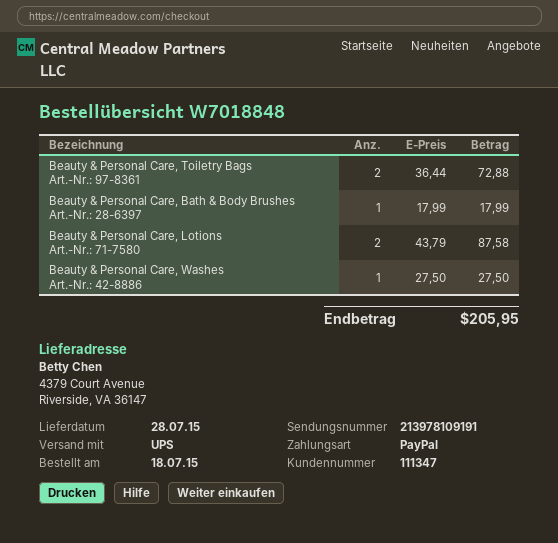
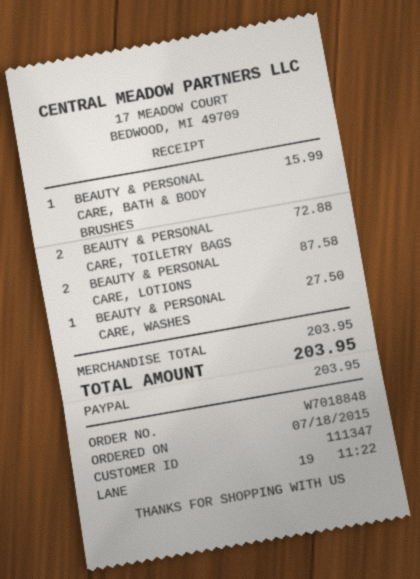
Beauty & Personal Care, Bath & Body Brushes: 1 for 17.99 -> 1 for 15.99
total: 205.95 -> 203.95

